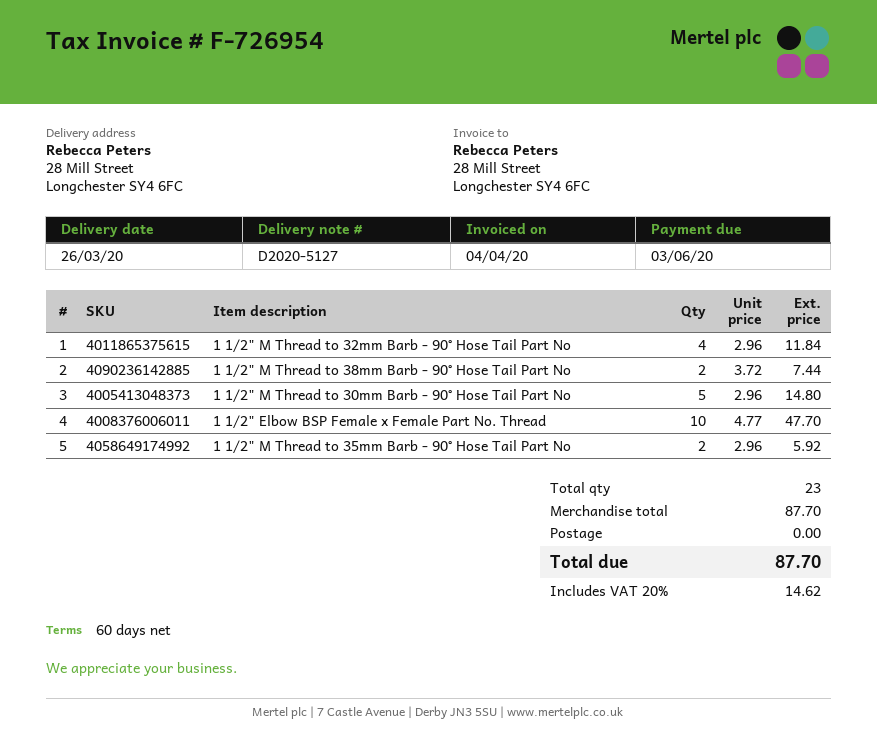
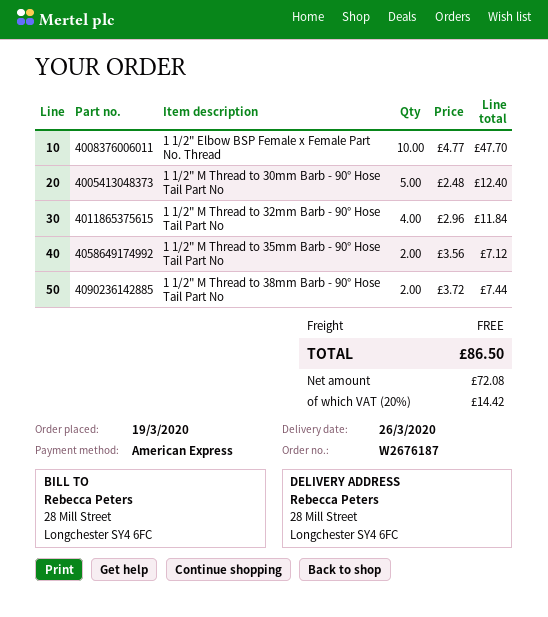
1 1/2" M Thread to 30mm Barb - 90° Hose Tail Part No: 5 x 2.96 = 14.80 -> 5 x 2.48 = 12.40
1 1/2" M Thread to 35mm Barb - 90° Hose Tail Part No: 2 x 2.96 = 5.92 -> 2 x 3.56 = 7.12
tax: 20% = 14.62 -> 20% = 14.42
total: 87.70 -> 86.50

